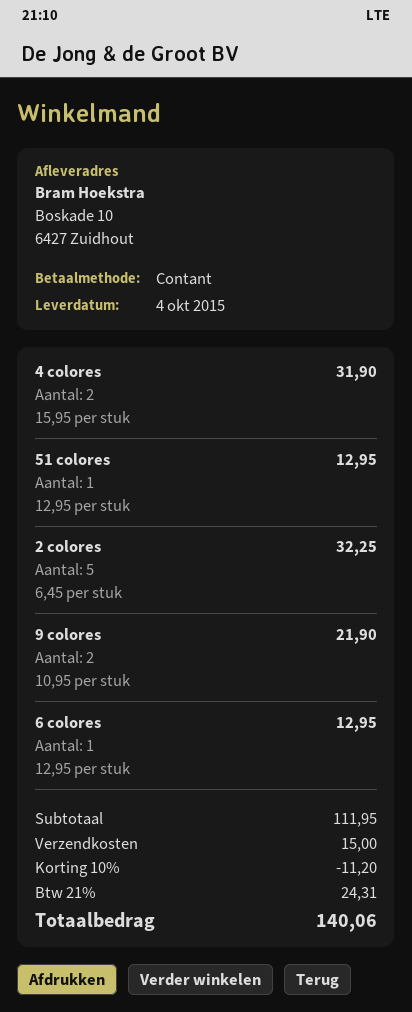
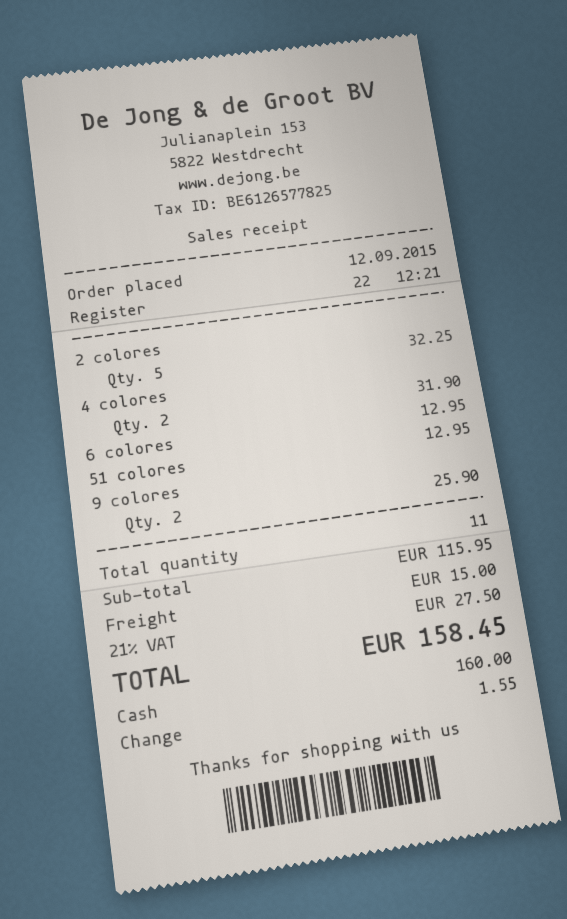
9 colores: 2 for 21.90 -> 2 for 25.90
subtotal: 111.95 -> 115.95
discount: 10% = 11.20 -> none
tax: 21% = 24.31 -> 21% = 27.50
total: 140.06 -> 158.45

